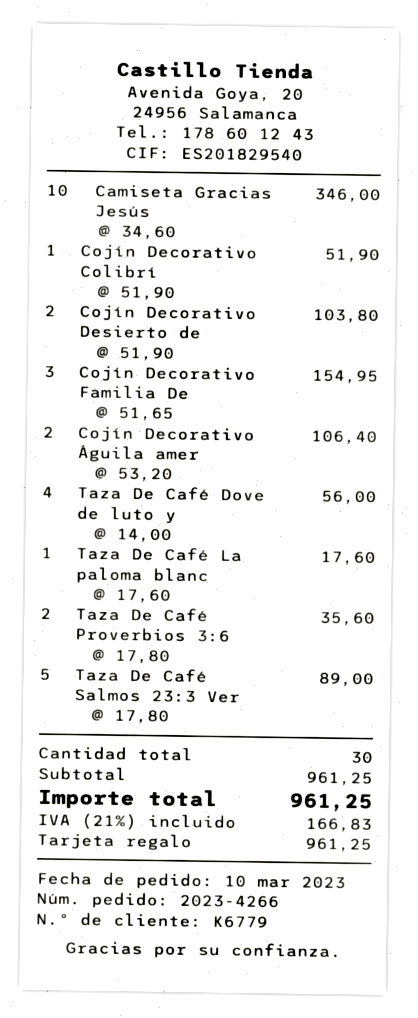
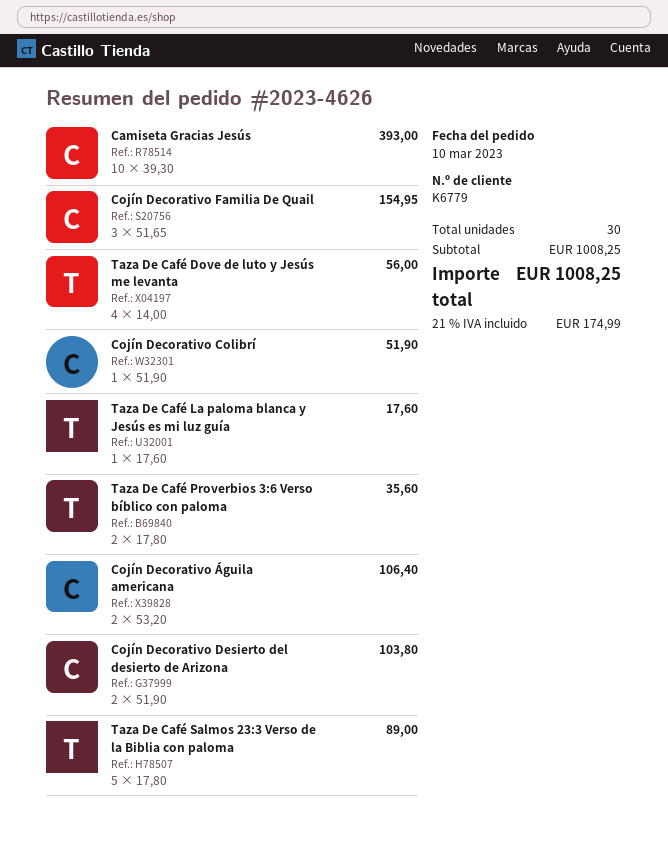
order number: 2023-4266 -> 2023-4626
Camiseta Gracias Jesús: 10 x 34.60 = 346.00 -> 10 x 39.30 = 393.00
subtotal: 961.25 -> 1008.25
tax: 21% = 166.83 -> 21% = 174.99
total: 961.25 -> 1008.25

